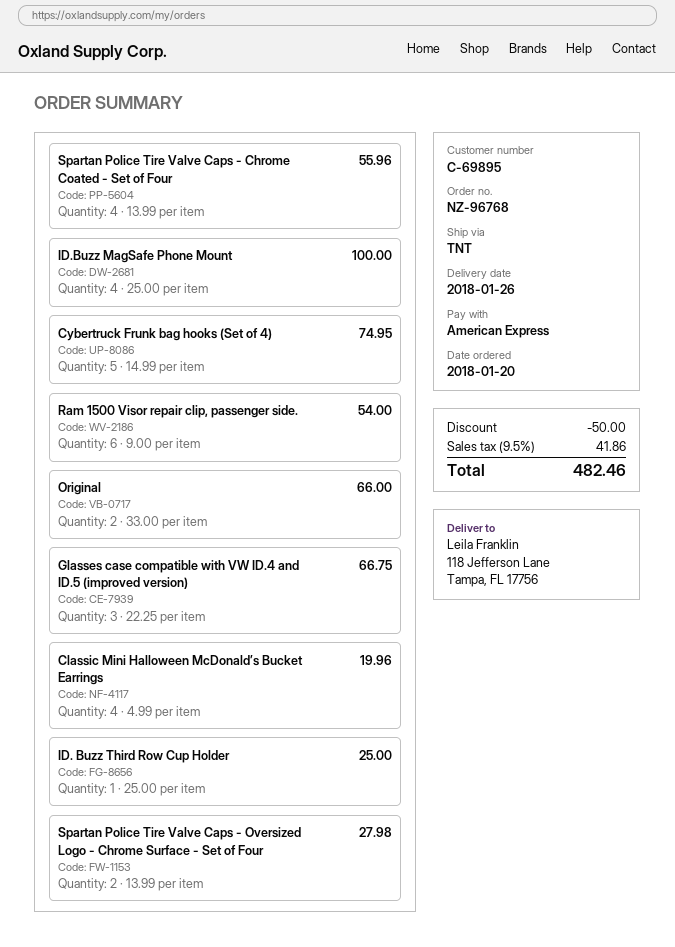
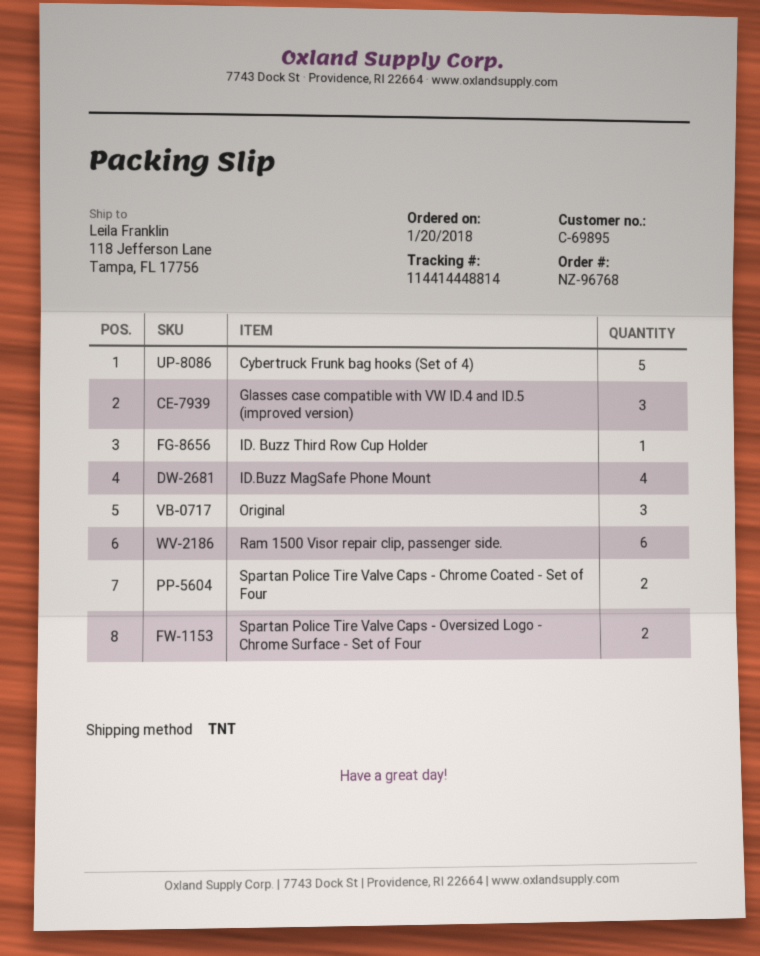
Spartan Police Tire Valve Caps - Chrome Coated - Set of Four: 4 -> 2
Original: 2 -> 3
Classic Mini Halloween McDonald’s Bucket Earrings: 4 -> none

